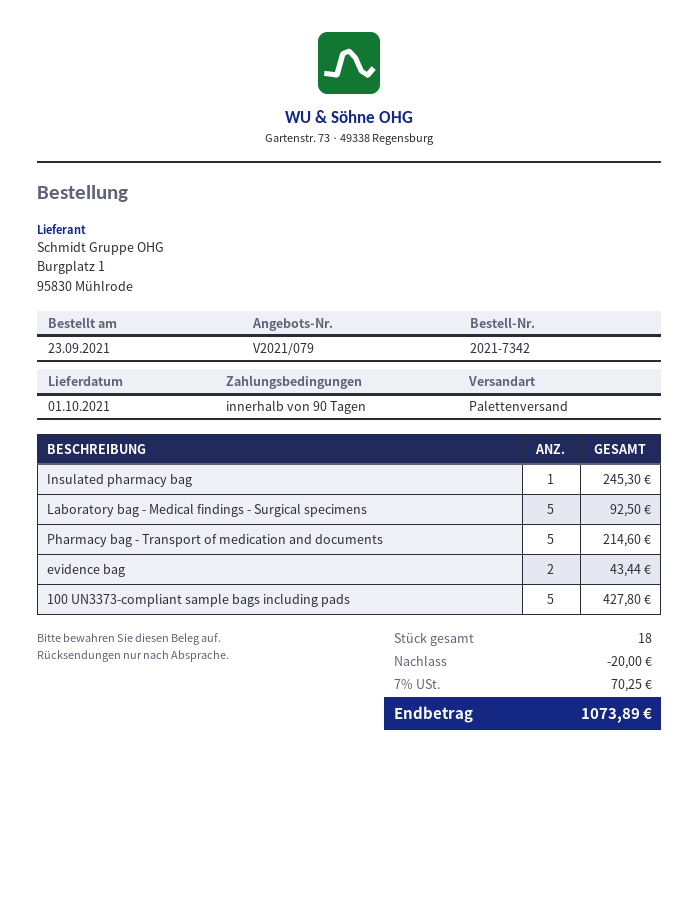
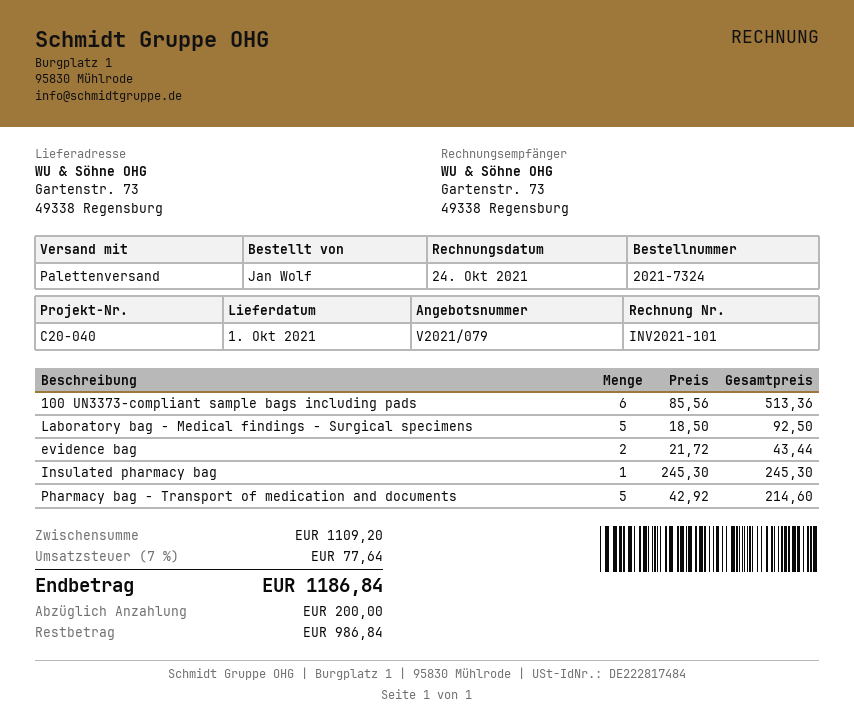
order number: 2021-7342 -> 2021-7324
100 UN3373-compliant sample bags including pads: 5 for 427.80 -> 6 for 513.36
discount: 20.00 -> none
tax: 7% = 70.25 -> 7% = 77.64
total: 1073.89 -> 1186.84

